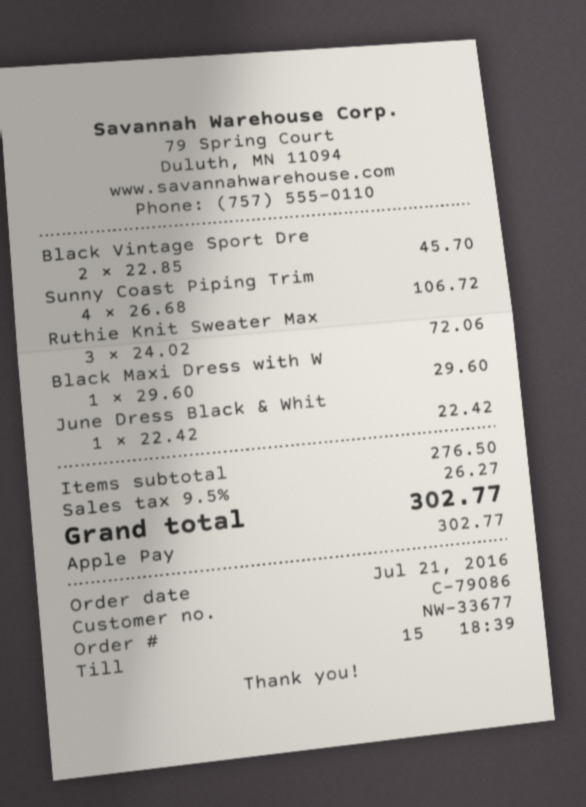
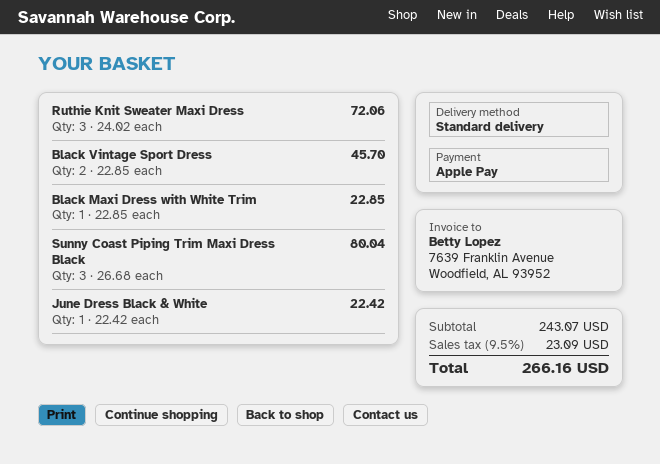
Sunny Coast Piping Trim: 4 x 26.68 = 106.72 -> 3 x 26.68 = 80.04
Black Maxi Dress with W: 1 x 29.60 = 29.60 -> 1 x 22.85 = 22.85
subtotal: 276.50 -> 243.07
tax: 9.5% = 26.27 -> 9.5% = 23.09
total: 302.77 -> 266.16

